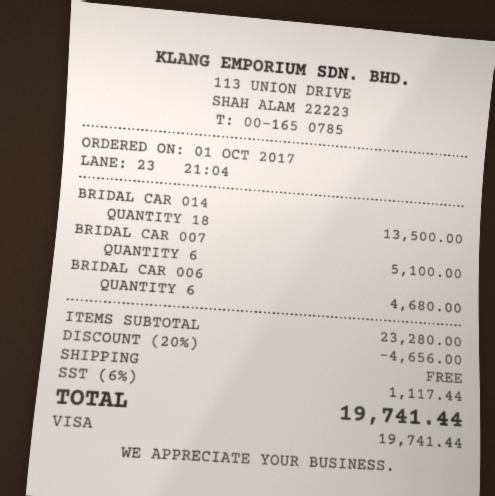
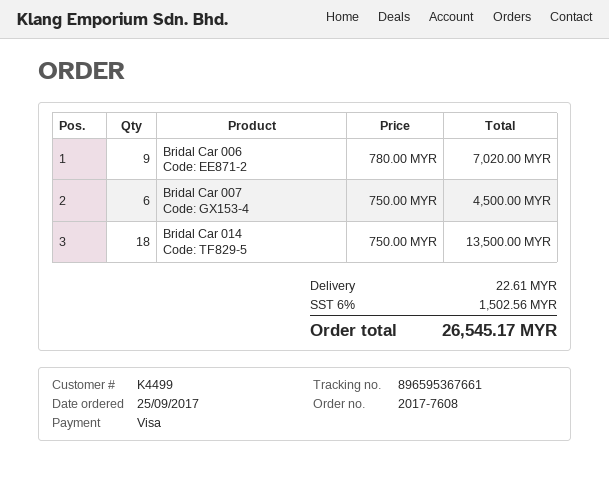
order date: 2017-10-01 -> 2017-09-25
BRIDAL CAR 007: 6 for 5100.00 -> 6 for 4500.00
BRIDAL CAR 006: 6 for 4680.00 -> 9 for 7020.00
discount: 20% = 4656.00 -> none
shipping: 0.00 -> 22.61
tax: 6% = 1117.44 -> 6% = 1502.56
total: 19741.44 -> 26545.17

